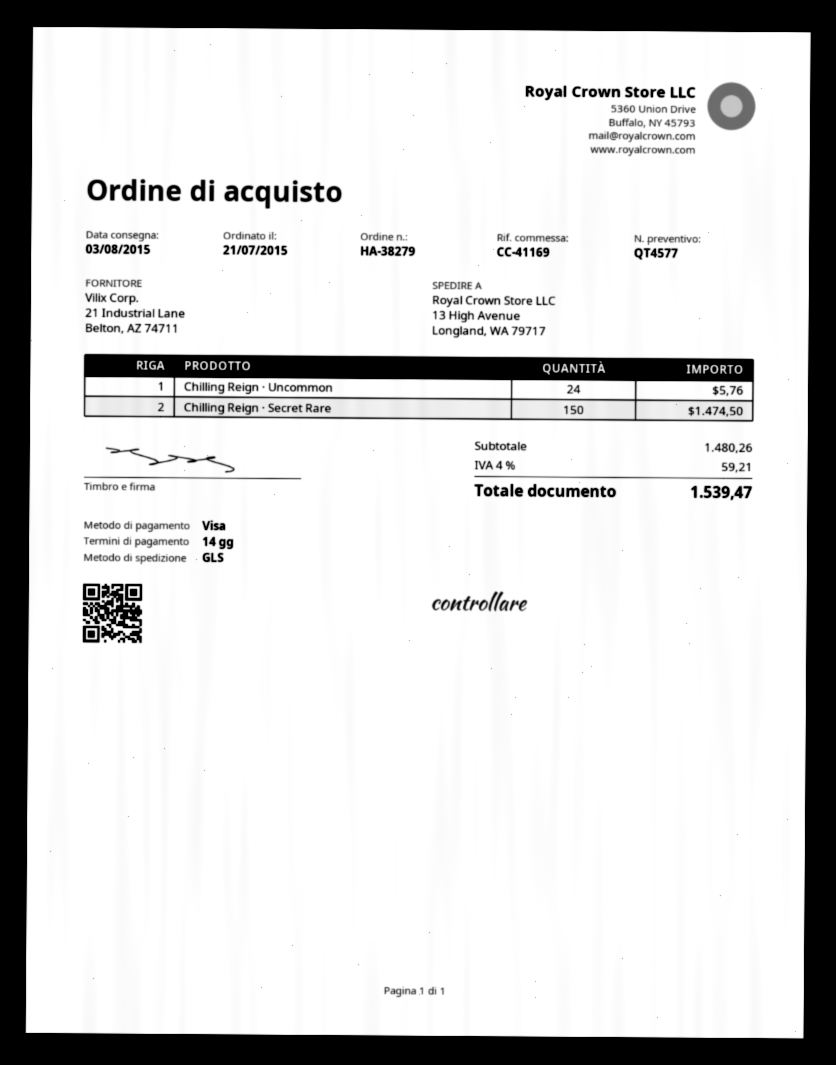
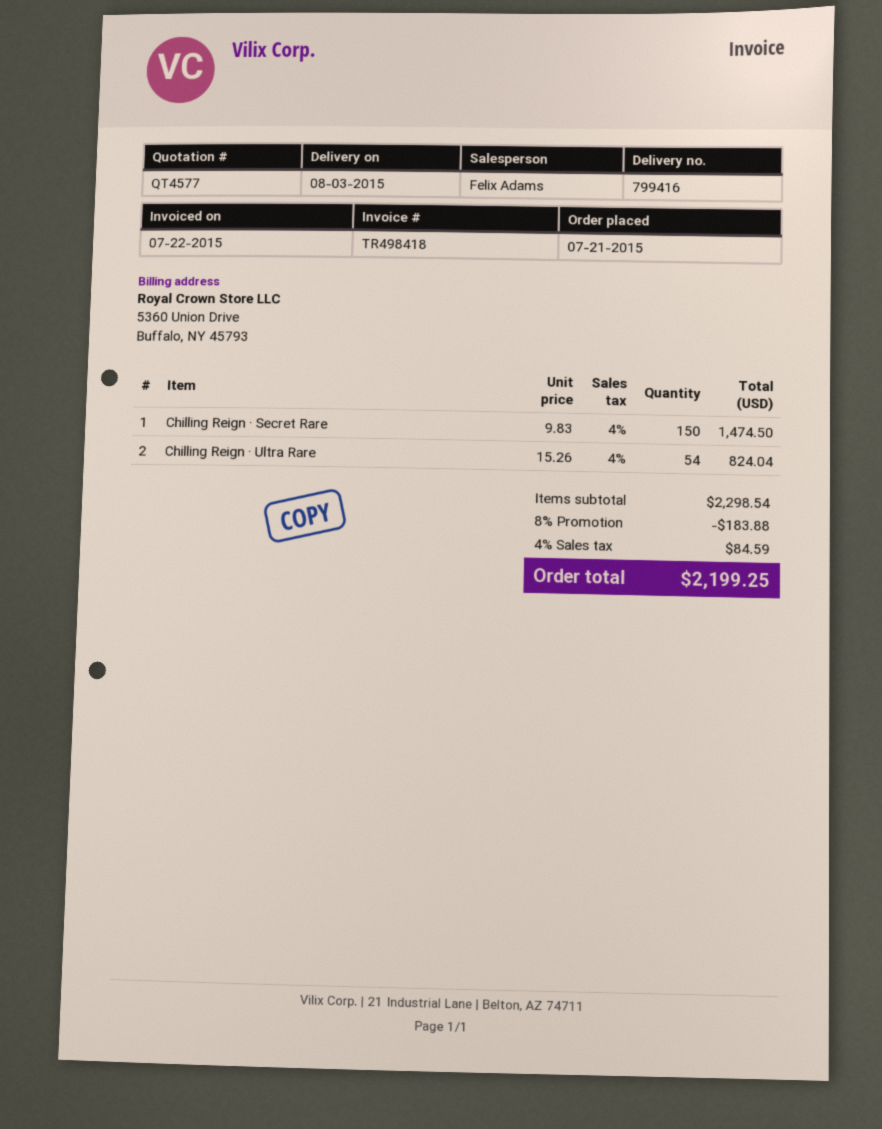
Chilling Reign · Uncommon: 24 for 5.76 -> none
Chilling Reign · Ultra Rare: none -> 54 for 824.04
subtotal: 1480.26 -> 2298.54
discount: none -> 8% = 183.88
tax: 4% = 59.21 -> 4% = 84.59
total: 1539.47 -> 2199.25

